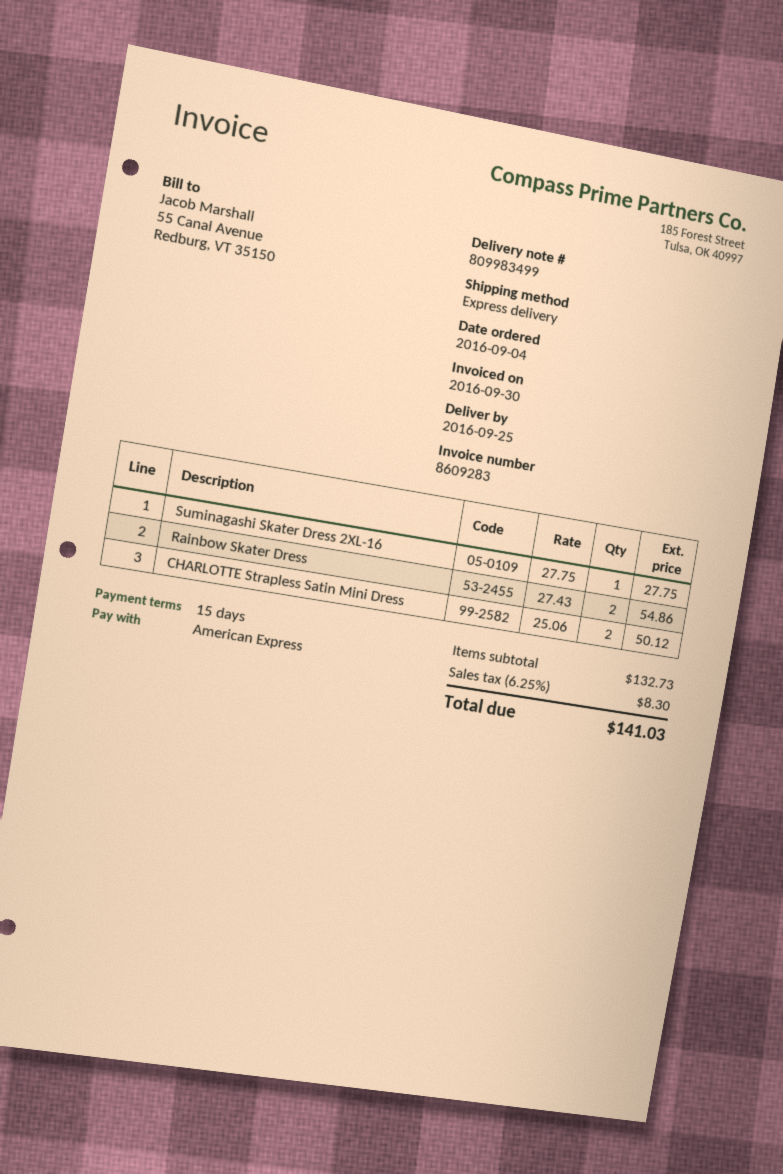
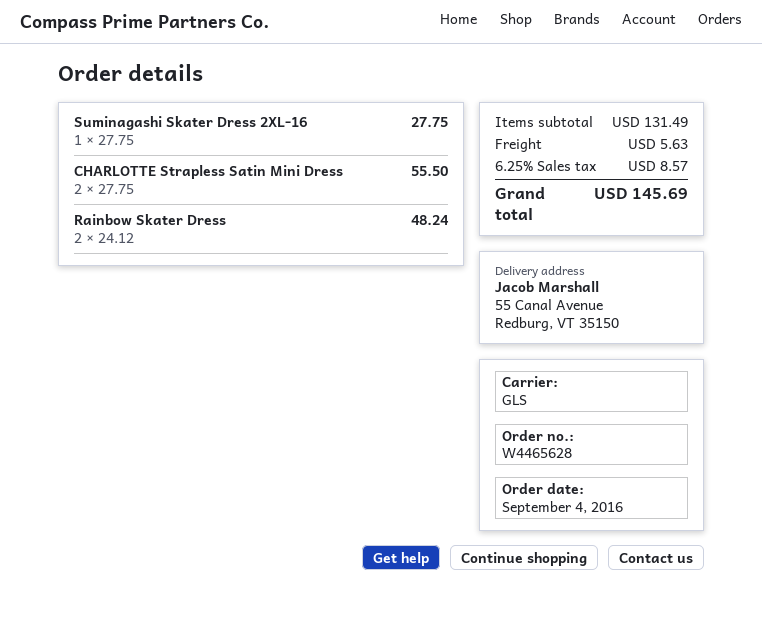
shipping method: express -> GLS
Rainbow Skater Dress: 2 x 27.43 = 54.86 -> 2 x 24.12 = 48.24
CHARLOTTE Strapless Satin Mini Dress: 2 x 25.06 = 50.12 -> 2 x 27.75 = 55.50
subtotal: 132.73 -> 131.49
shipping: none -> 5.63
tax: 6.25% = 8.30 -> 6.25% = 8.57
total: 141.03 -> 145.69

